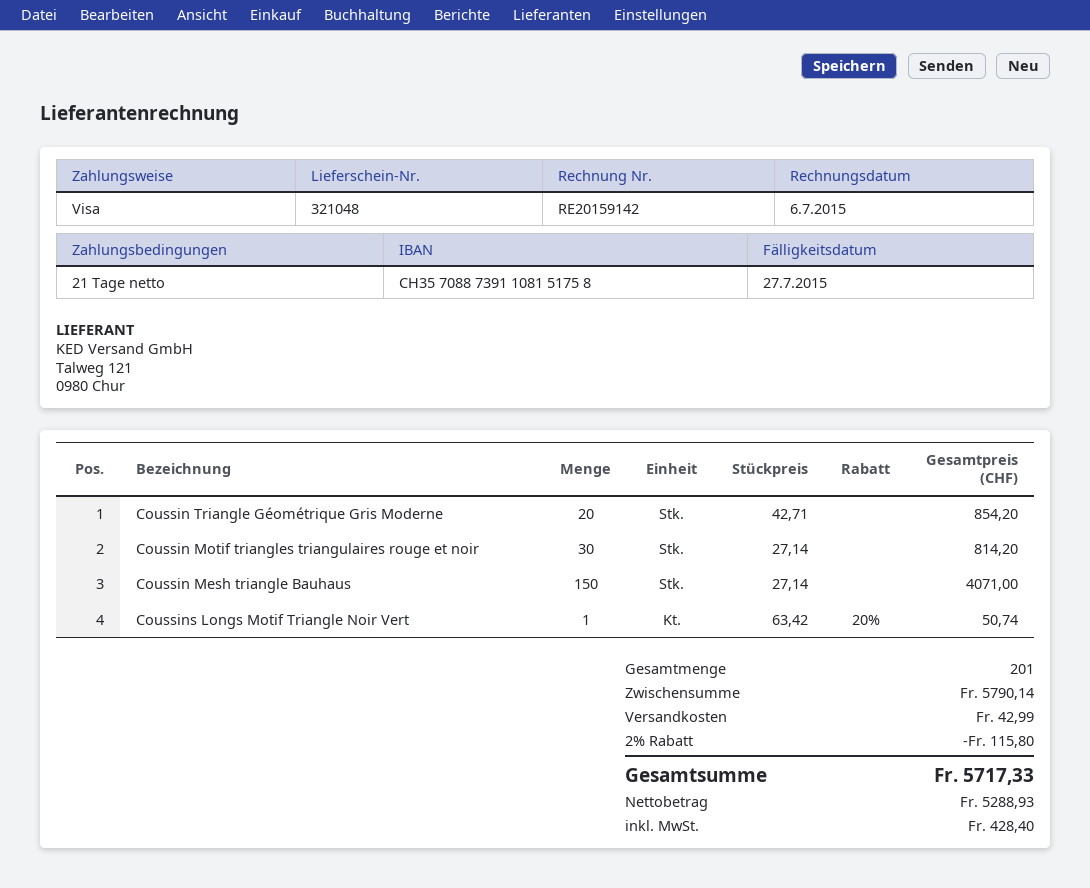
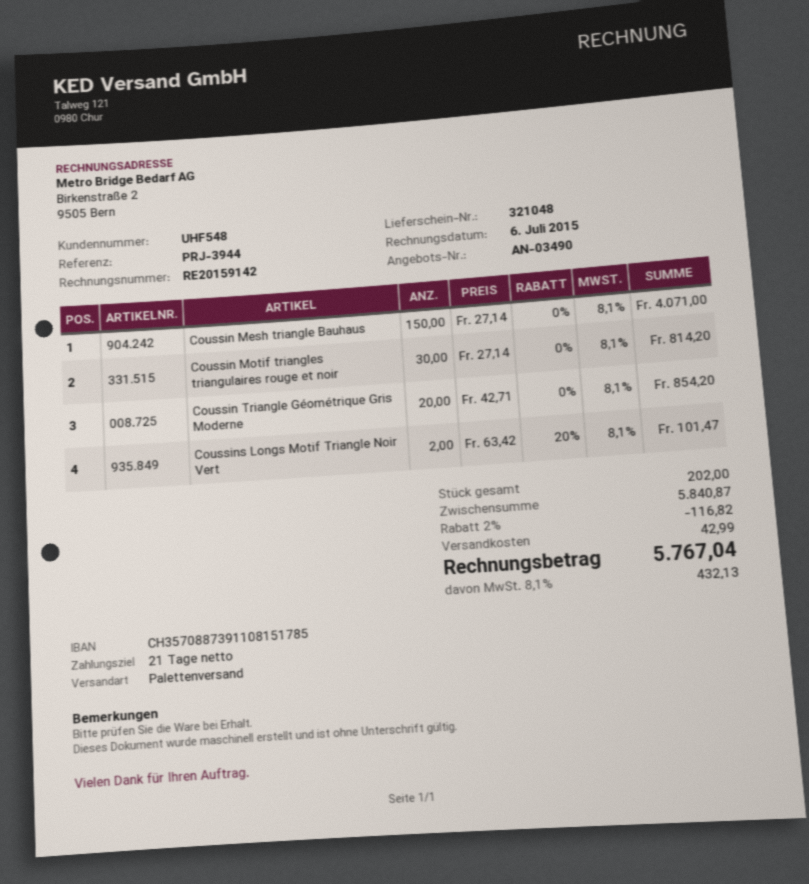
bank account: CH3570887391108151758 -> CH3570887391108151785
Coussins Longs Motif Triangle Noir Vert: 1 x 63.42 - 20% = 50.74 -> 2 x 63.42 - 20% = 101.47
total quantity: 201 -> 202
subtotal: 5790.14 -> 5840.87
discount: 2% = 115.80 -> 2% = 116.82
tax: 428.40 -> 432.13
total: 5717.33 -> 5767.04

